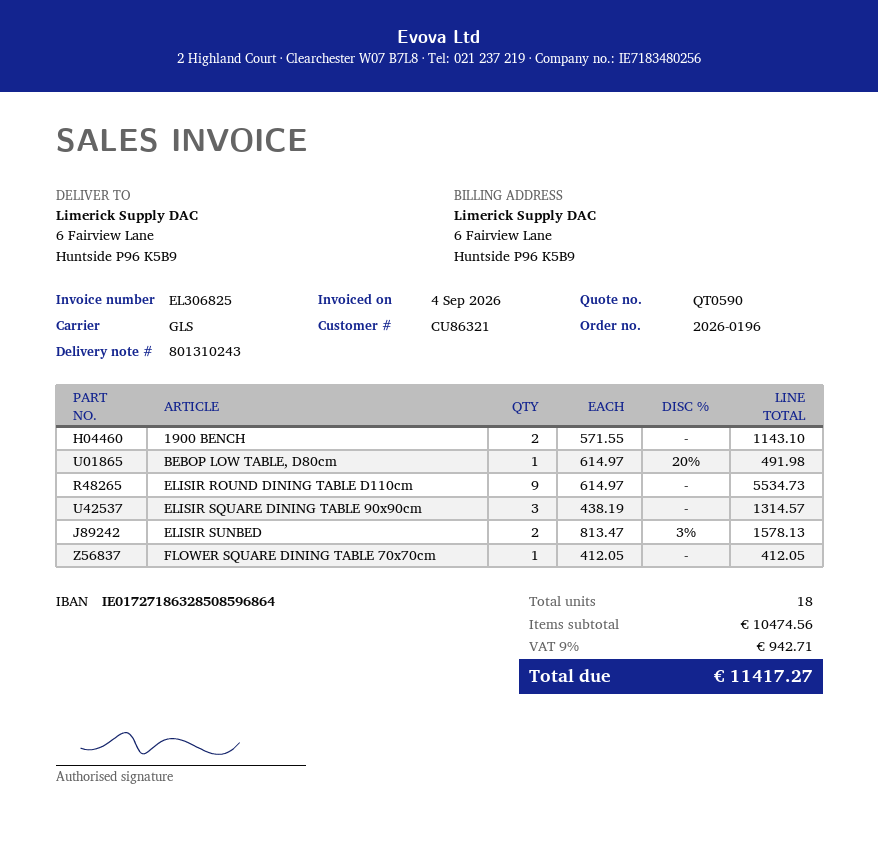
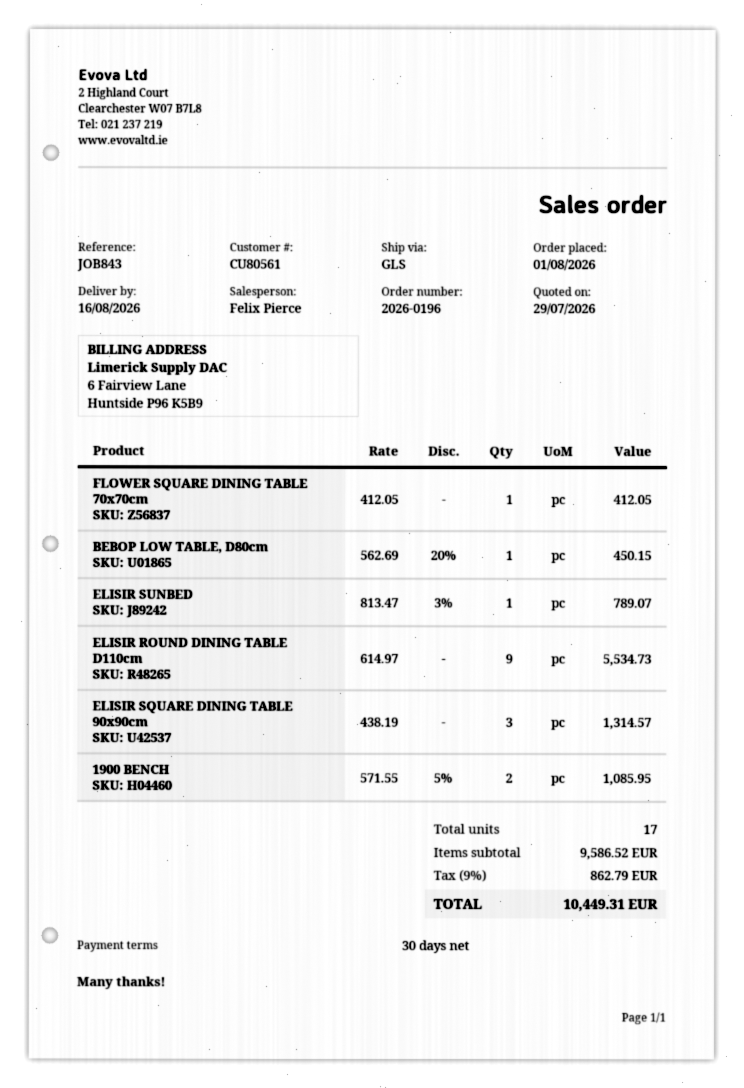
customer number: CU86321 -> CU80561
1900 BENCH: 2 x 571.55 = 1143.10 -> 2 x 571.55 - 5% = 1085.95
BEBOP LOW TABLE, D80cm: 1 x 614.97 - 20% = 491.98 -> 1 x 562.69 - 20% = 450.15
ELISIR SUNBED: 2 x 813.47 - 3% = 1578.13 -> 1 x 813.47 - 3% = 789.07
total quantity: 18 -> 17
subtotal: 10474.56 -> 9586.52
tax: 9% = 942.71 -> 9% = 862.79
total: 11417.27 -> 10449.31

